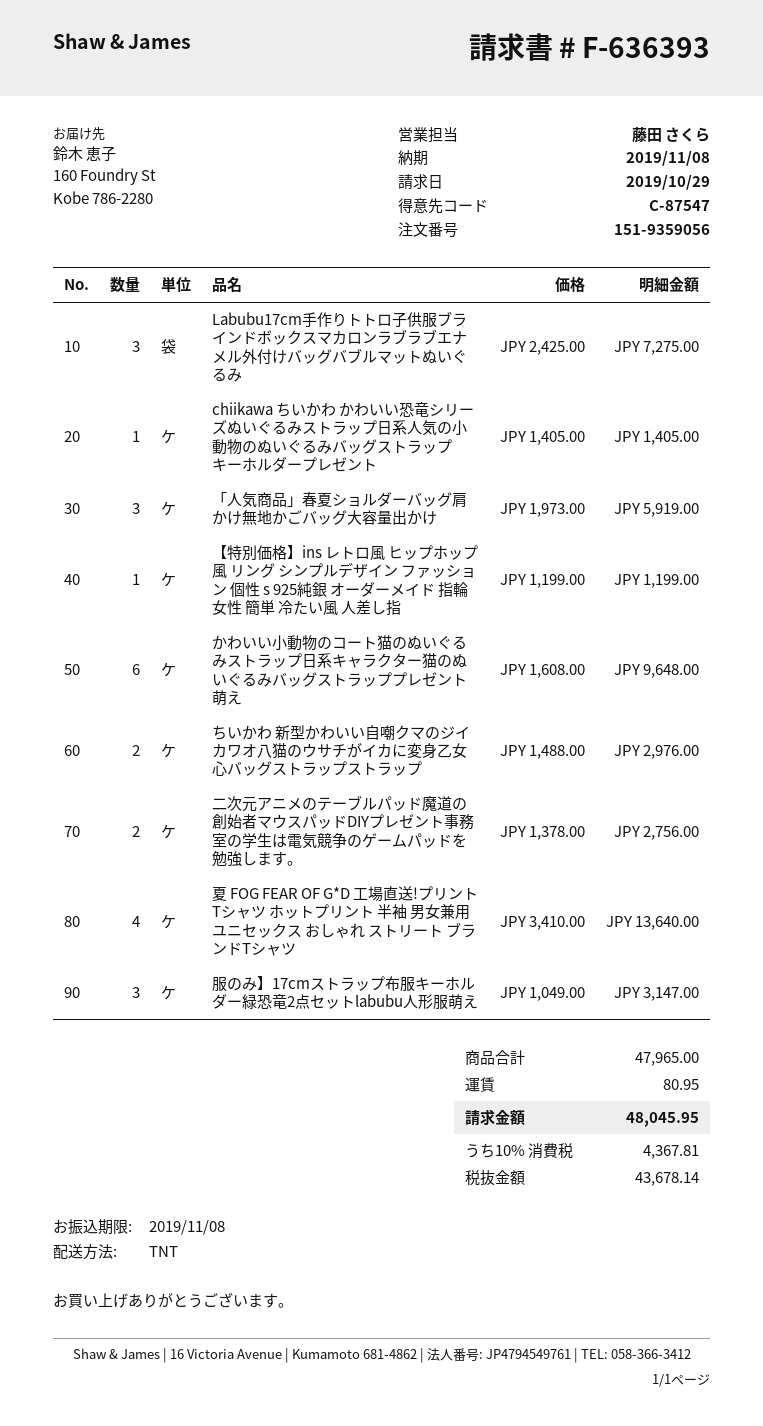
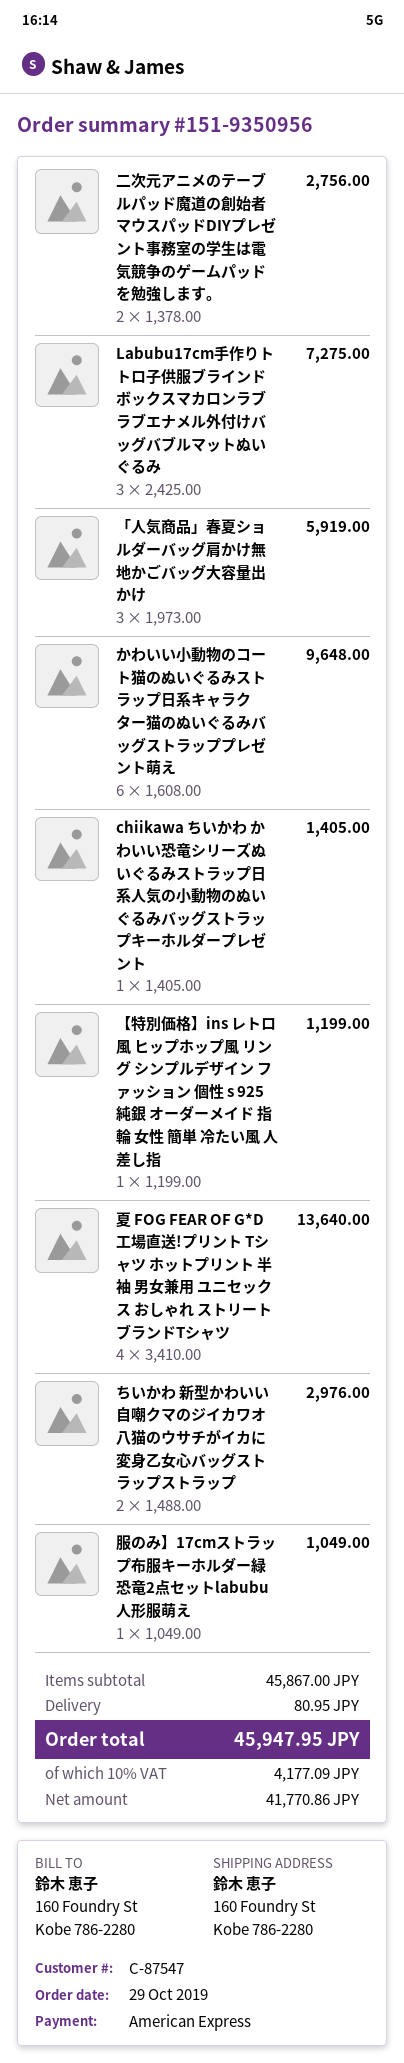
order number: 151-9359056 -> 151-9350956
服のみ】17cmストラップ布服キーホルダー緑恐竜2点セットlabubu人形服萌え: 3 x 1049.00 = 3147.00 -> 1 x 1049.00 = 1049.00
subtotal: 47965.00 -> 45867.00
net: 43678.14 -> 41770.86
tax: 10% = 4367.81 -> 10% = 4177.09
total: 48045.95 -> 45947.95

